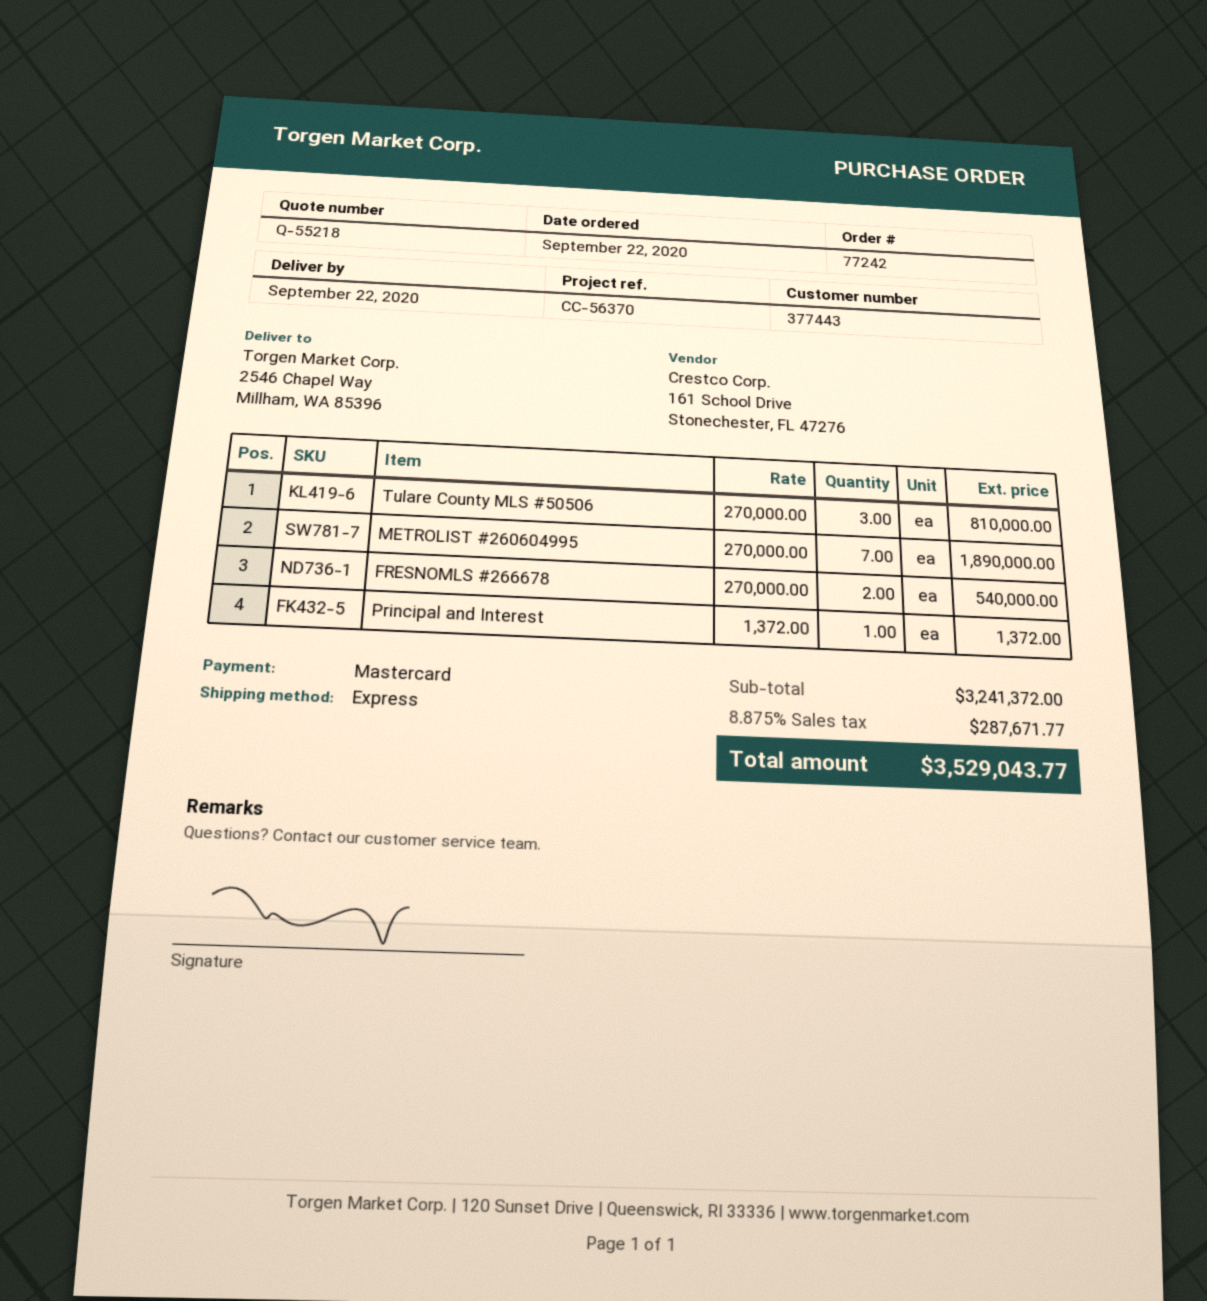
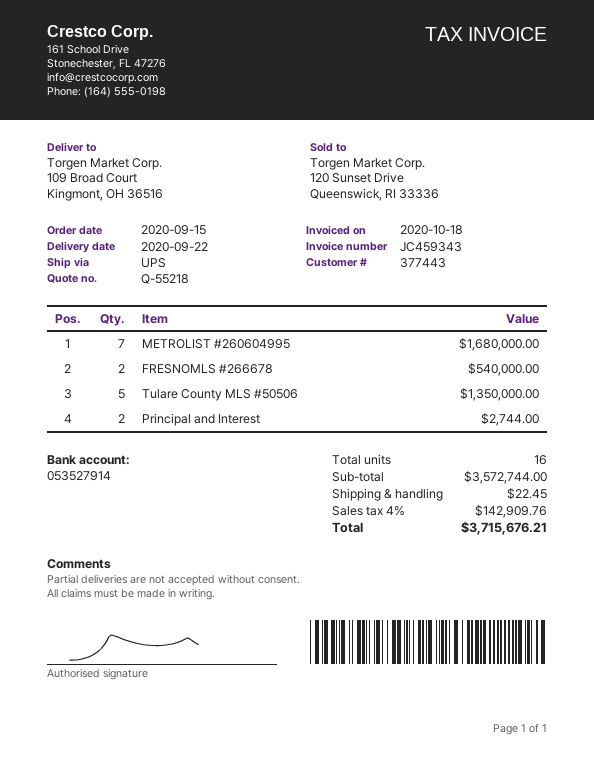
order date: 2020-09-22 -> 2020-09-15
shipping method: express -> UPS
ship to: 2546 Chapel Way, Millham, WA 85396 -> 109 Broad Court, Kingmont, OH 36516
Tulare County MLS #50506: 3 for 810000.00 -> 5 for 1350000.00
METROLIST #260604995: 7 for 1890000.00 -> 7 for 1680000.00
Principal and Interest: 1 for 1372.00 -> 2 for 2744.00
subtotal: 3241372.00 -> 3572744.00
shipping: none -> 22.45
tax: 8.875% = 287671.77 -> 4% = 142909.76
total: 3529043.77 -> 3715676.21

